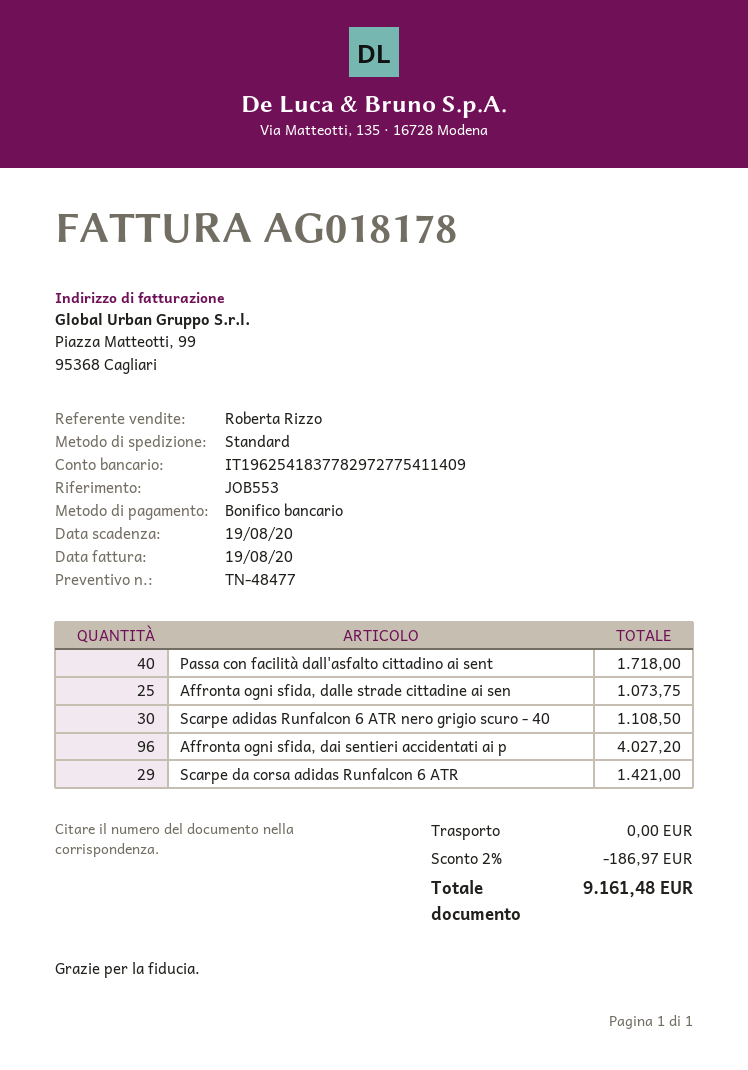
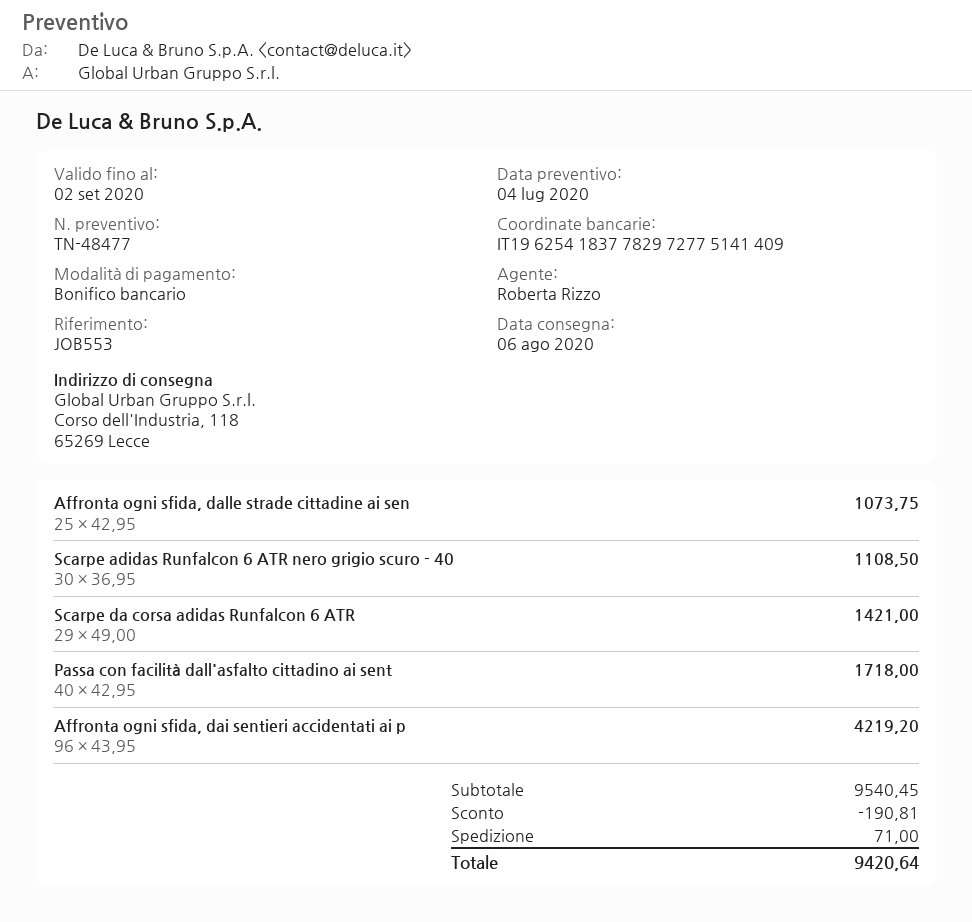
bank account: IT1962541837782972775411409 -> IT1962541837782972775141409
Affronta ogni sfida, dai sentieri accidentati ai p: 96 for 4027.20 -> 96 for 4219.20
discount: 186.97 -> 190.81
shipping: 0.00 -> 71.00
total: 9161.48 -> 9420.64

